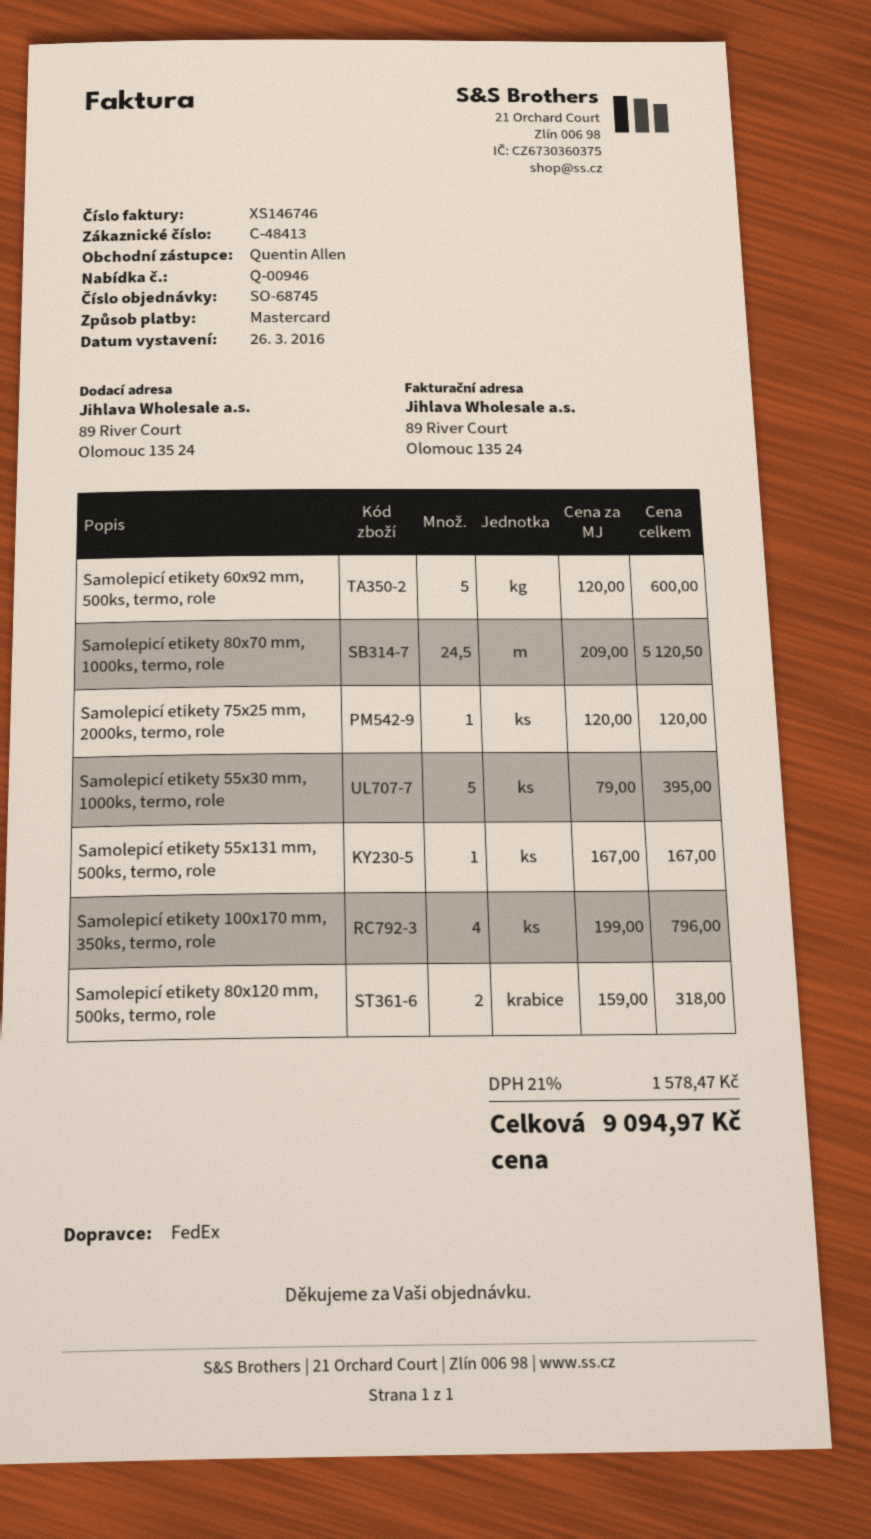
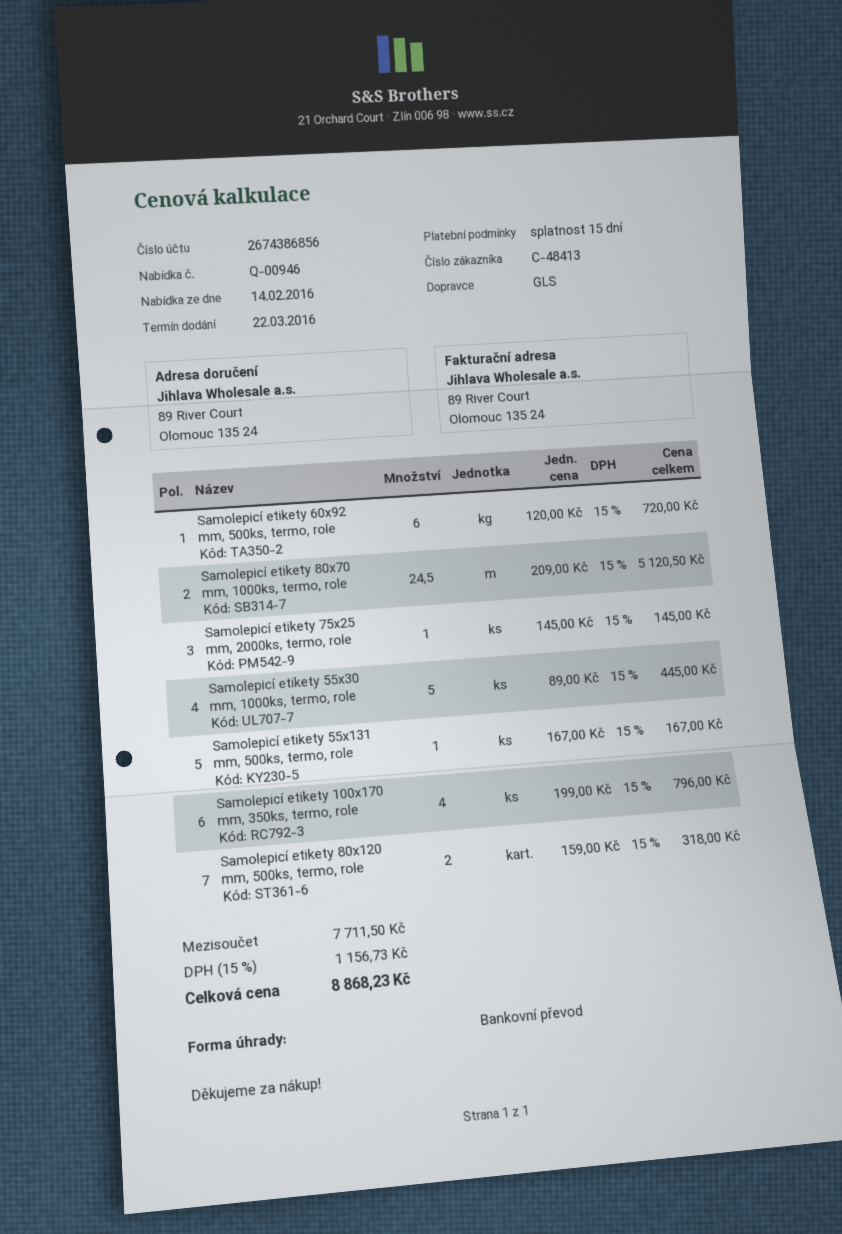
payment method: Mastercard -> bank transfer
shipping method: FedEx -> GLS
Samolepicí etikety 60x92 mm, 500ks, termo, role: 5 x 120.00 = 600.00 -> 6 x 120.00 = 720.00
Samolepicí etikety 75x25 mm, 2000ks, termo, role: 1 x 120.00 = 120.00 -> 1 x 145.00 = 145.00
Samolepicí etikety 55x30 mm, 1000ks, termo, role: 5 x 79.00 = 395.00 -> 5 x 89.00 = 445.00
tax: 21% = 1578.47 -> 15% = 1156.73
total: 9094.97 -> 8868.23

